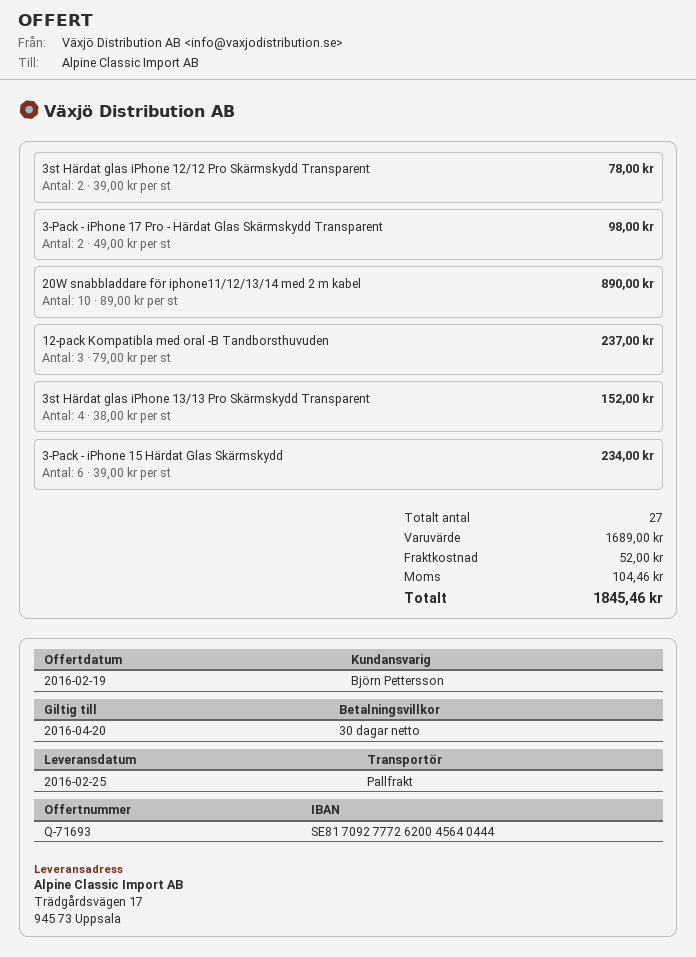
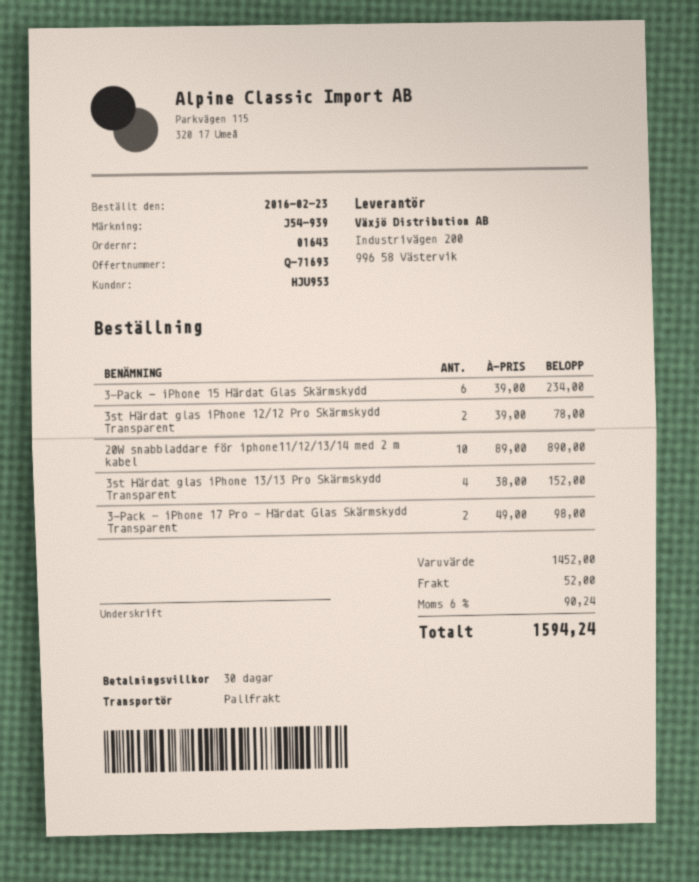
12-pack Kompatibla med oral -B Tandborsthuvuden: 3 x 79.00 = 237.00 -> none
subtotal: 1689.00 -> 1452.00
tax: 104.46 -> 90.24
total: 1845.46 -> 1594.24

